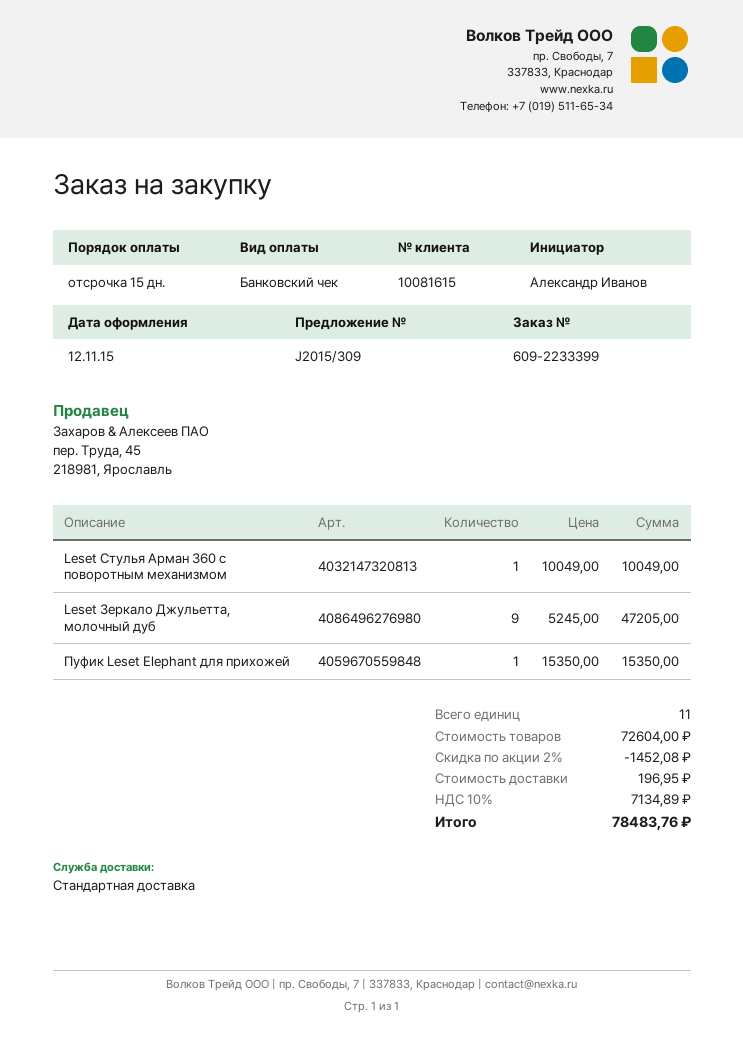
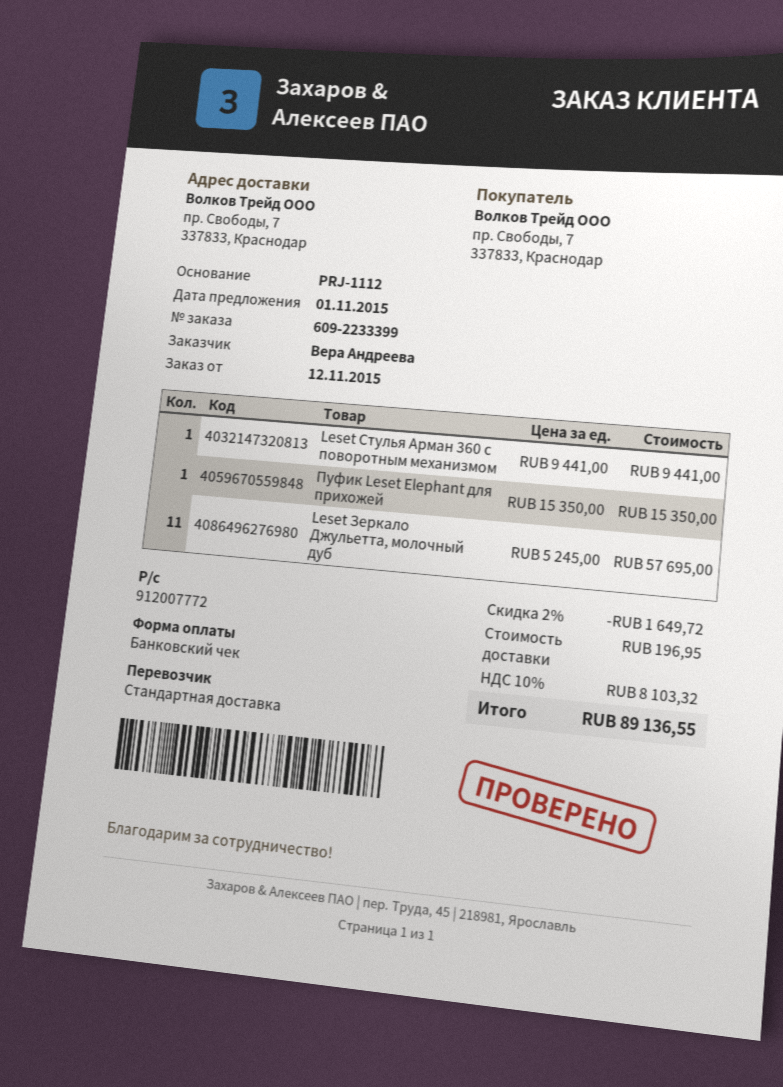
ordered by: Александр Иванов -> Вера Андреева
Leset Стулья Арман 360 с поворотным механизмом: 1 x 10049.00 = 10049.00 -> 1 x 9441.00 = 9441.00
Leset Зеркало Джульетта, молочный дуб: 9 x 5245.00 = 47205.00 -> 11 x 5245.00 = 57695.00
discount: 2% = 1452.08 -> 2% = 1649.72
tax: 10% = 7134.89 -> 10% = 8103.32
total: 78483.76 -> 89136.55

